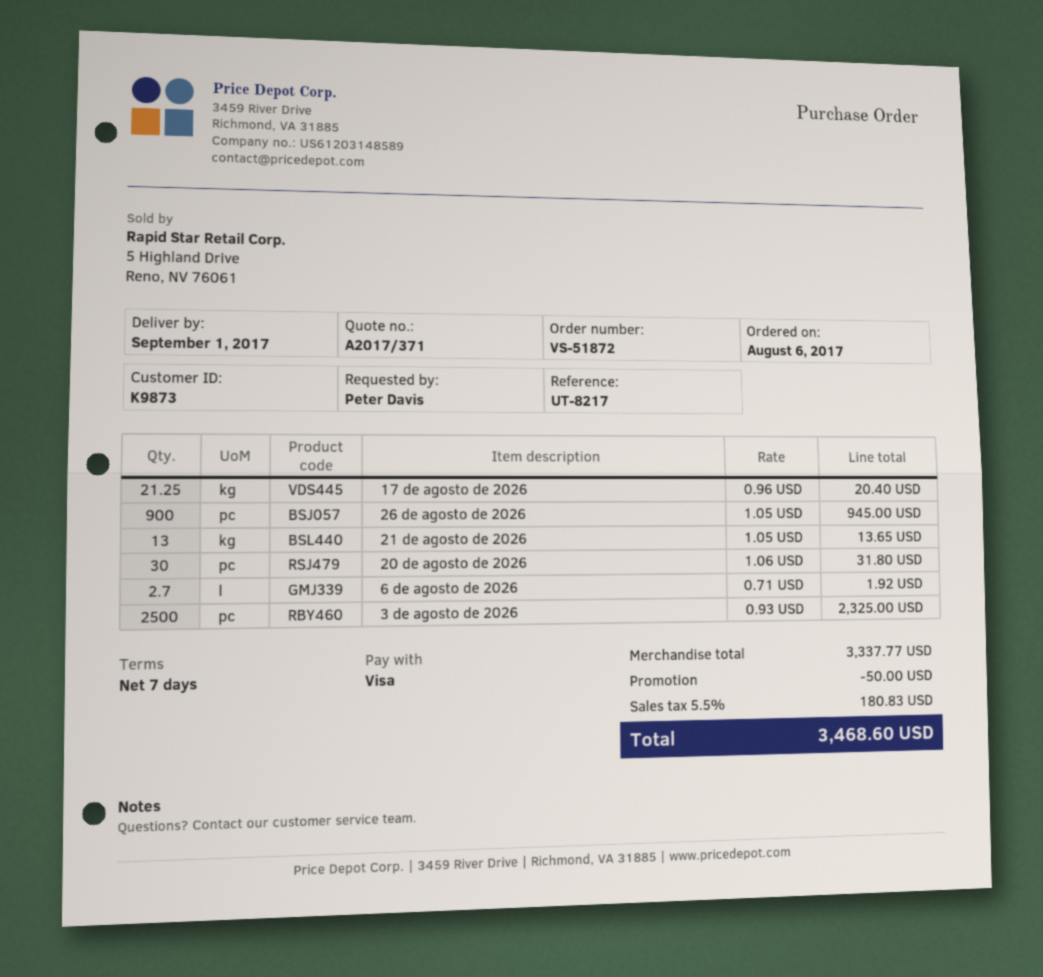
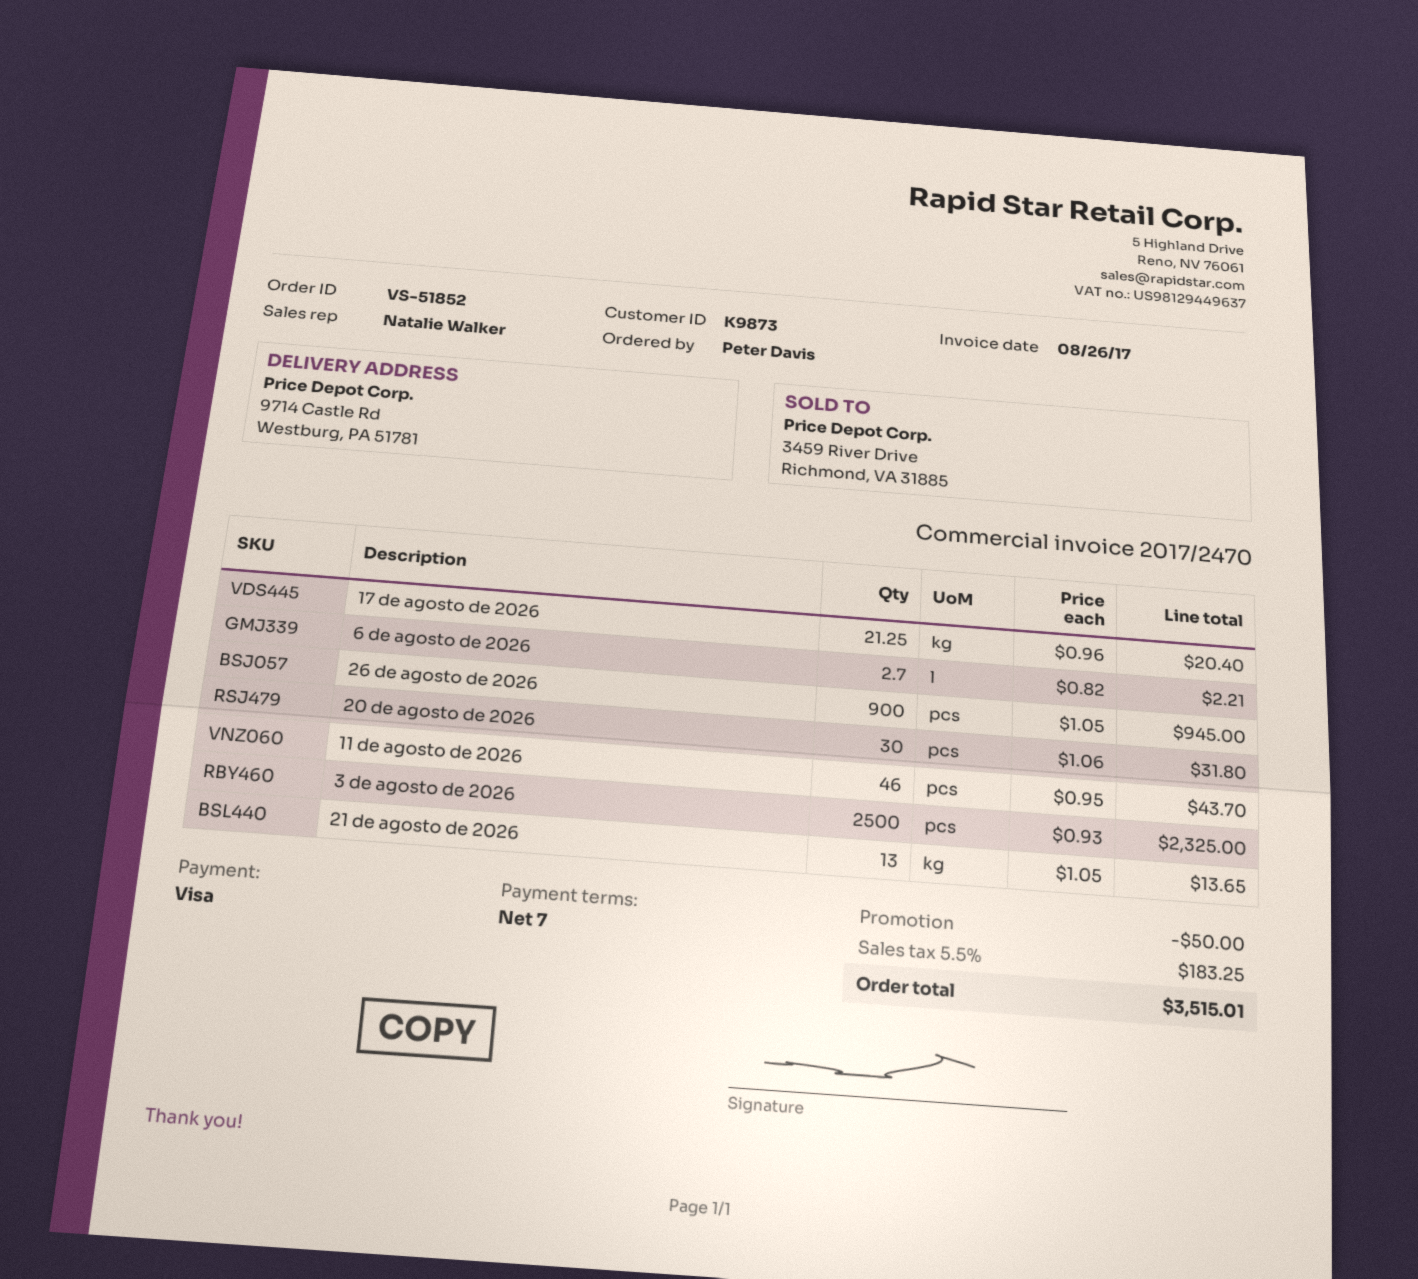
order number: VS-51872 -> VS-51852
6 de agosto de 2026: 2.7 x 0.71 = 1.92 -> 2.7 x 0.82 = 2.21
11 de agosto de 2026: none -> 46 x 0.95 = 43.70
tax: 5.5% = 180.83 -> 5.5% = 183.25
total: 3468.60 -> 3515.01

